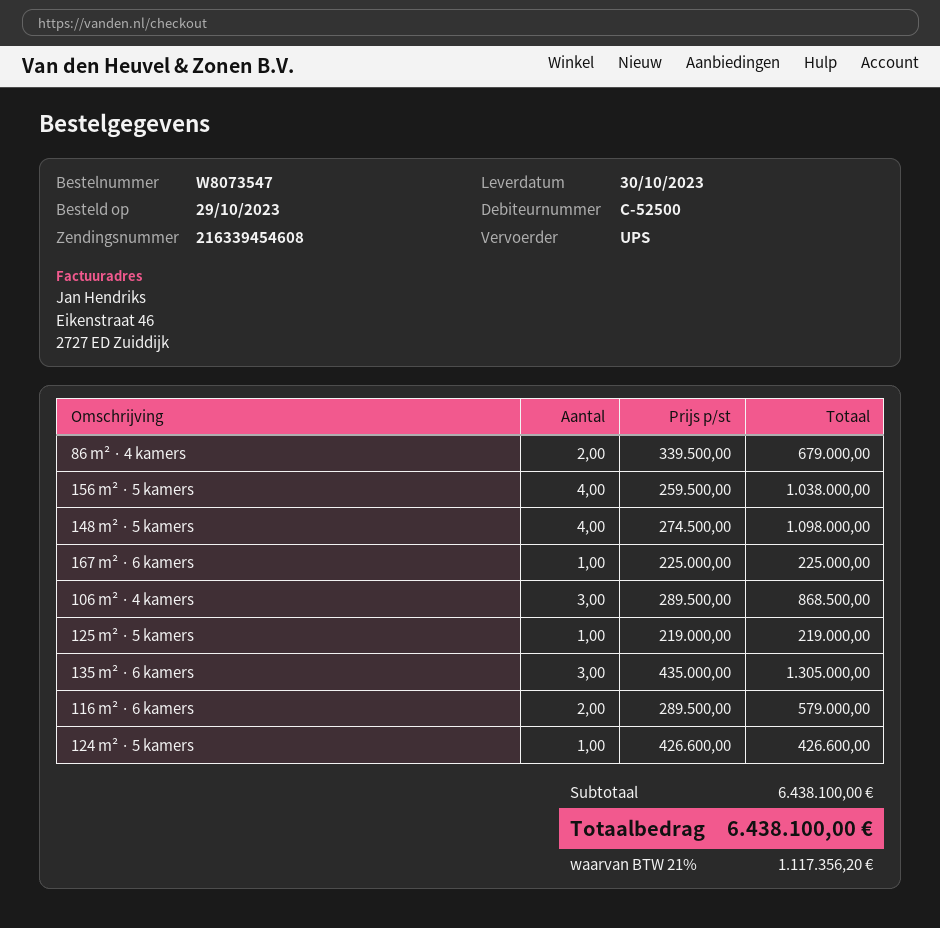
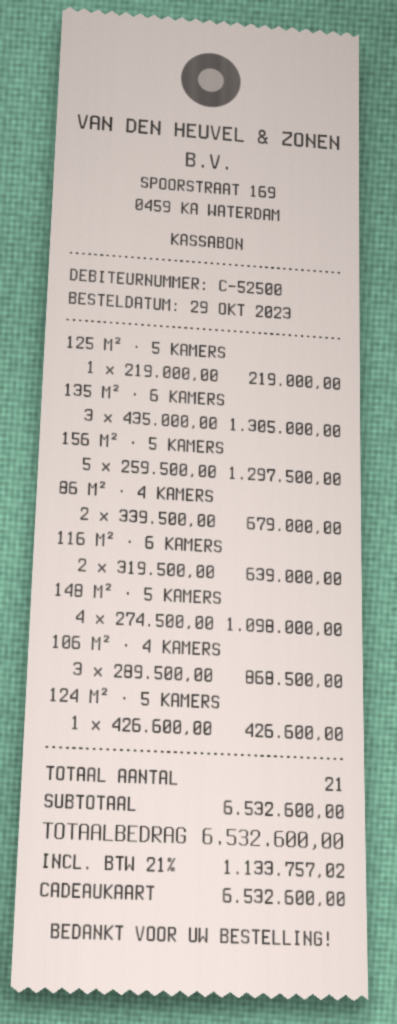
156 m² · 5 kamers: 4 x 259500.00 = 1038000.00 -> 5 x 259500.00 = 1297500.00
167 m² · 6 kamers: 1 x 225000.00 = 225000.00 -> none
116 m² · 6 kamers: 2 x 289500.00 = 579000.00 -> 2 x 319500.00 = 639000.00
subtotal: 6438100.00 -> 6532600.00
tax: 21% = 1117356.20 -> 21% = 1133757.02
total: 6438100.00 -> 6532600.00

